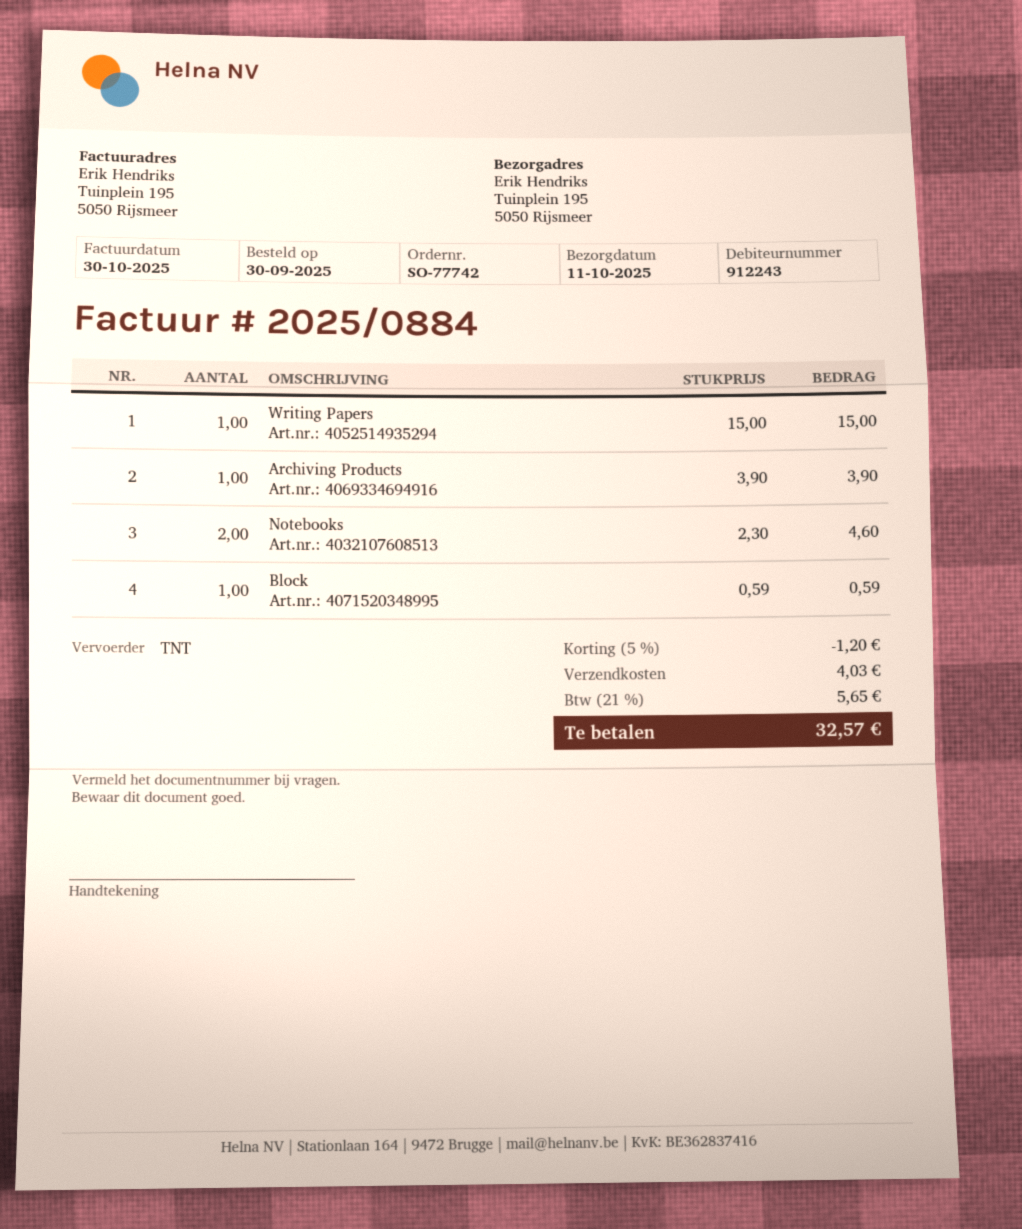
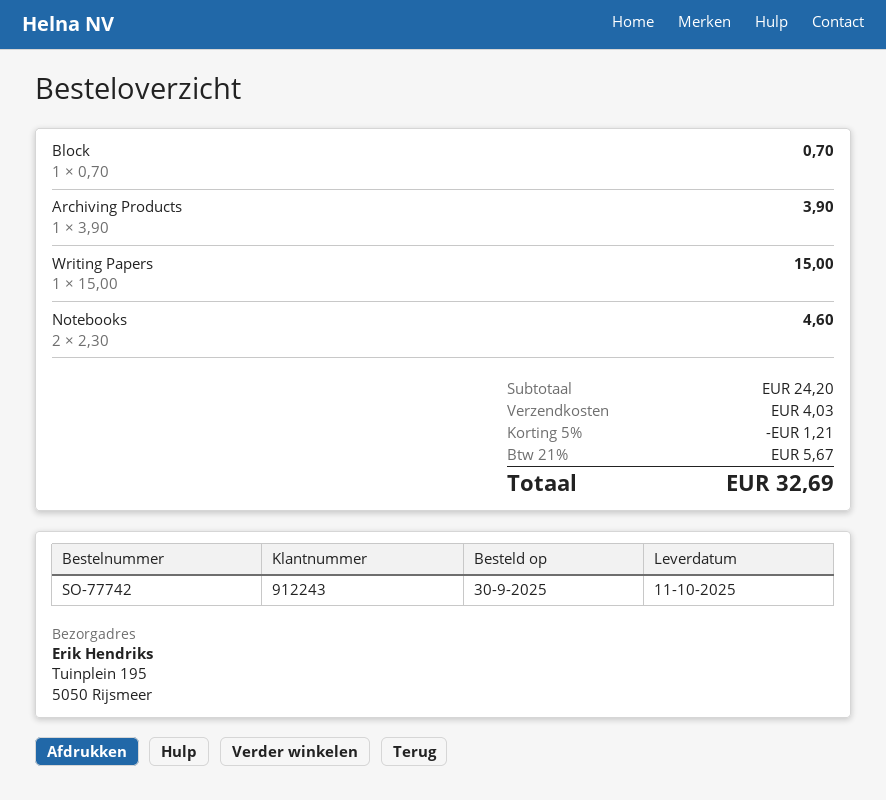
Block: 1 x 0.59 = 0.59 -> 1 x 0.70 = 0.70
discount: 5% = 1.20 -> 5% = 1.21
tax: 21% = 5.65 -> 21% = 5.67
total: 32.57 -> 32.69

